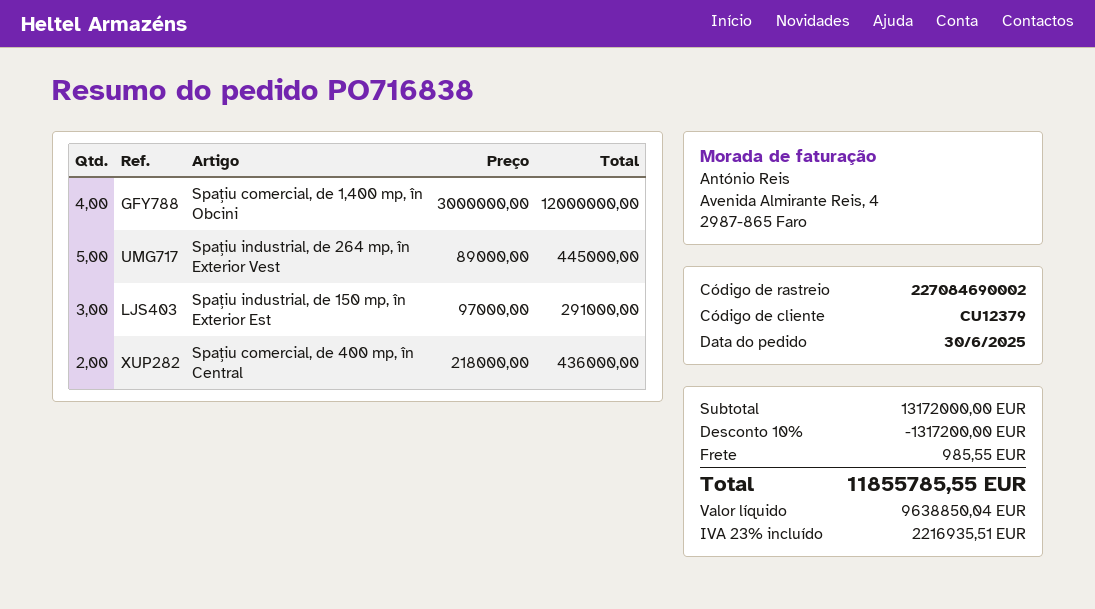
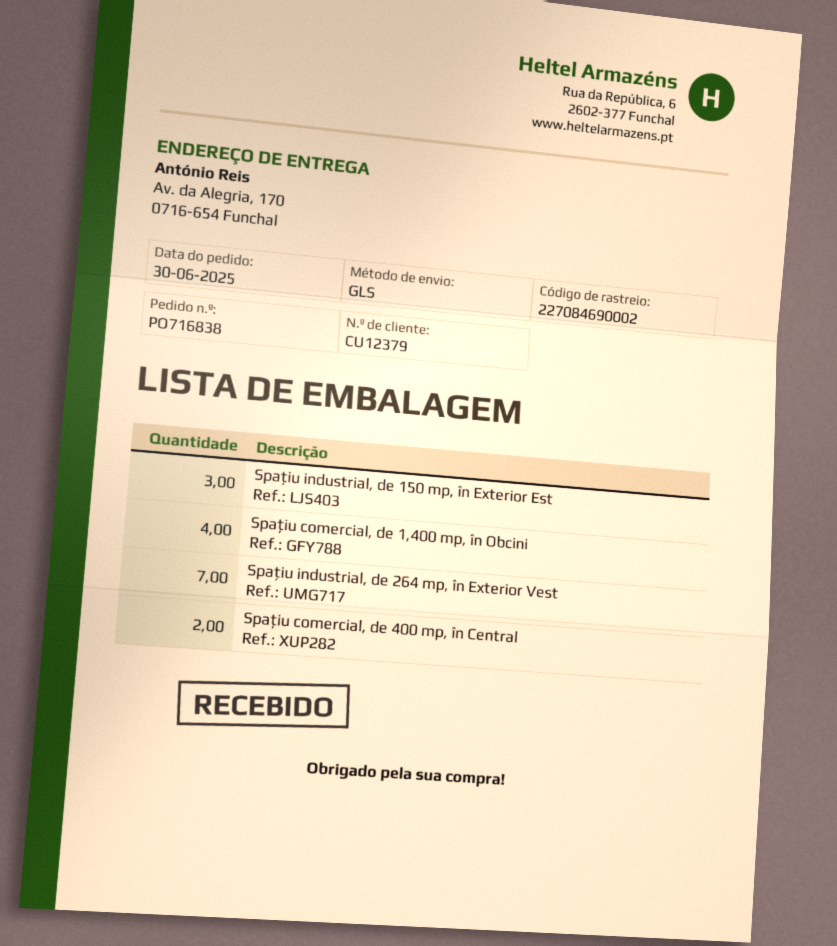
Spațiu industrial, de 264 mp, în Exterior Vest: 5 -> 7

